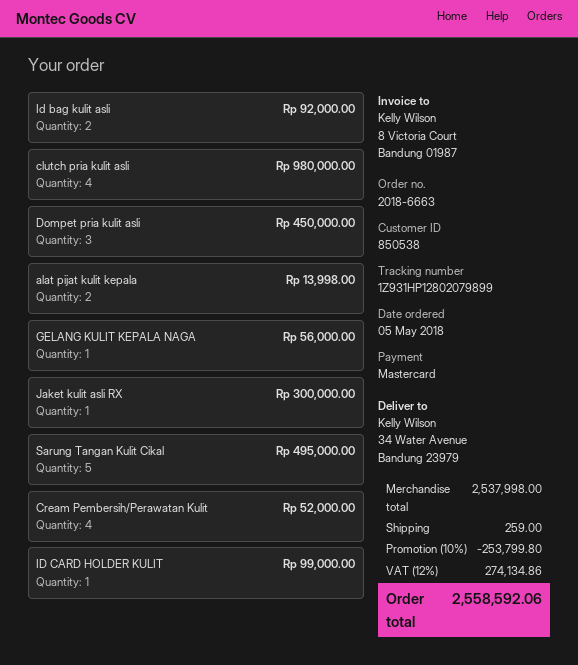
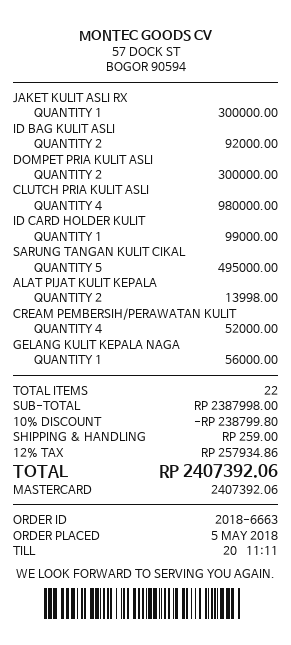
Dompet pria kulit asli: 3 for 450000.00 -> 2 for 300000.00
subtotal: 2537998.00 -> 2387998.00
discount: 10% = 253799.80 -> 10% = 238799.80
tax: 12% = 274134.86 -> 12% = 257934.86
total: 2558592.06 -> 2407392.06

